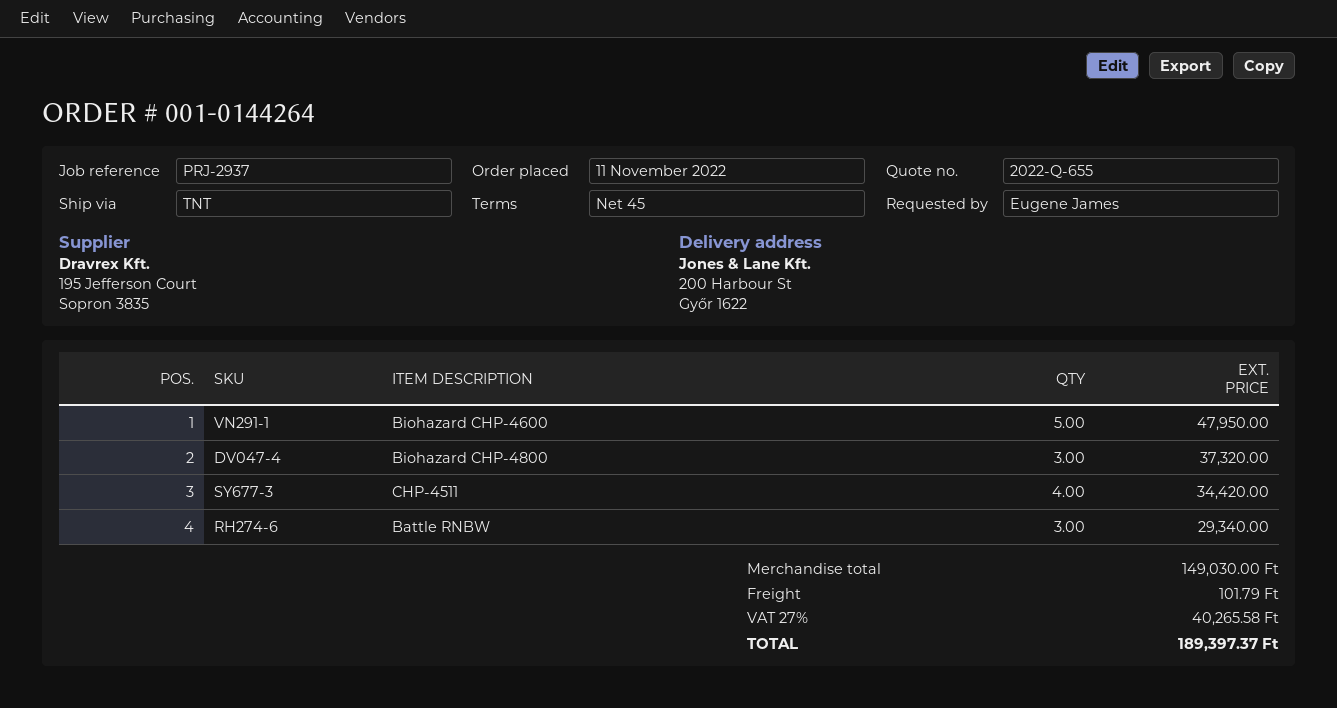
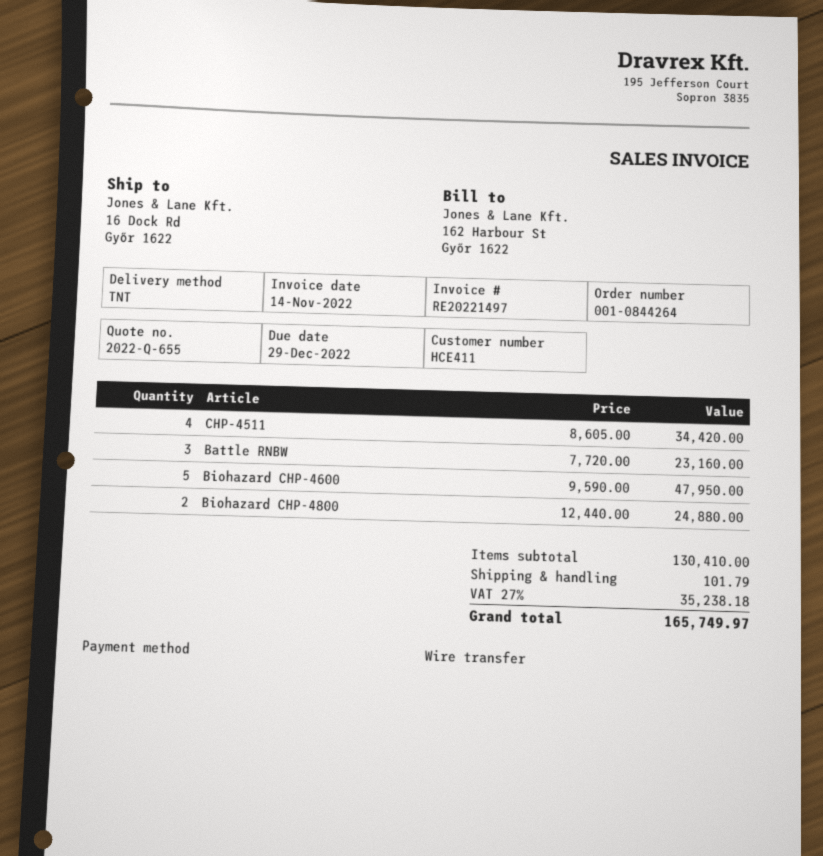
order number: 001-0144264 -> 001-0844264
ship to: 200 Harbour St, Győr 1622 -> 16 Dock Rd, Győr 1622
Biohazard CHP-4800: 3 for 37320.00 -> 2 for 24880.00
Battle RNBW: 3 for 29340.00 -> 3 for 23160.00
subtotal: 149030.00 -> 130410.00
tax: 27% = 40265.58 -> 27% = 35238.18
total: 189397.37 -> 165749.97

